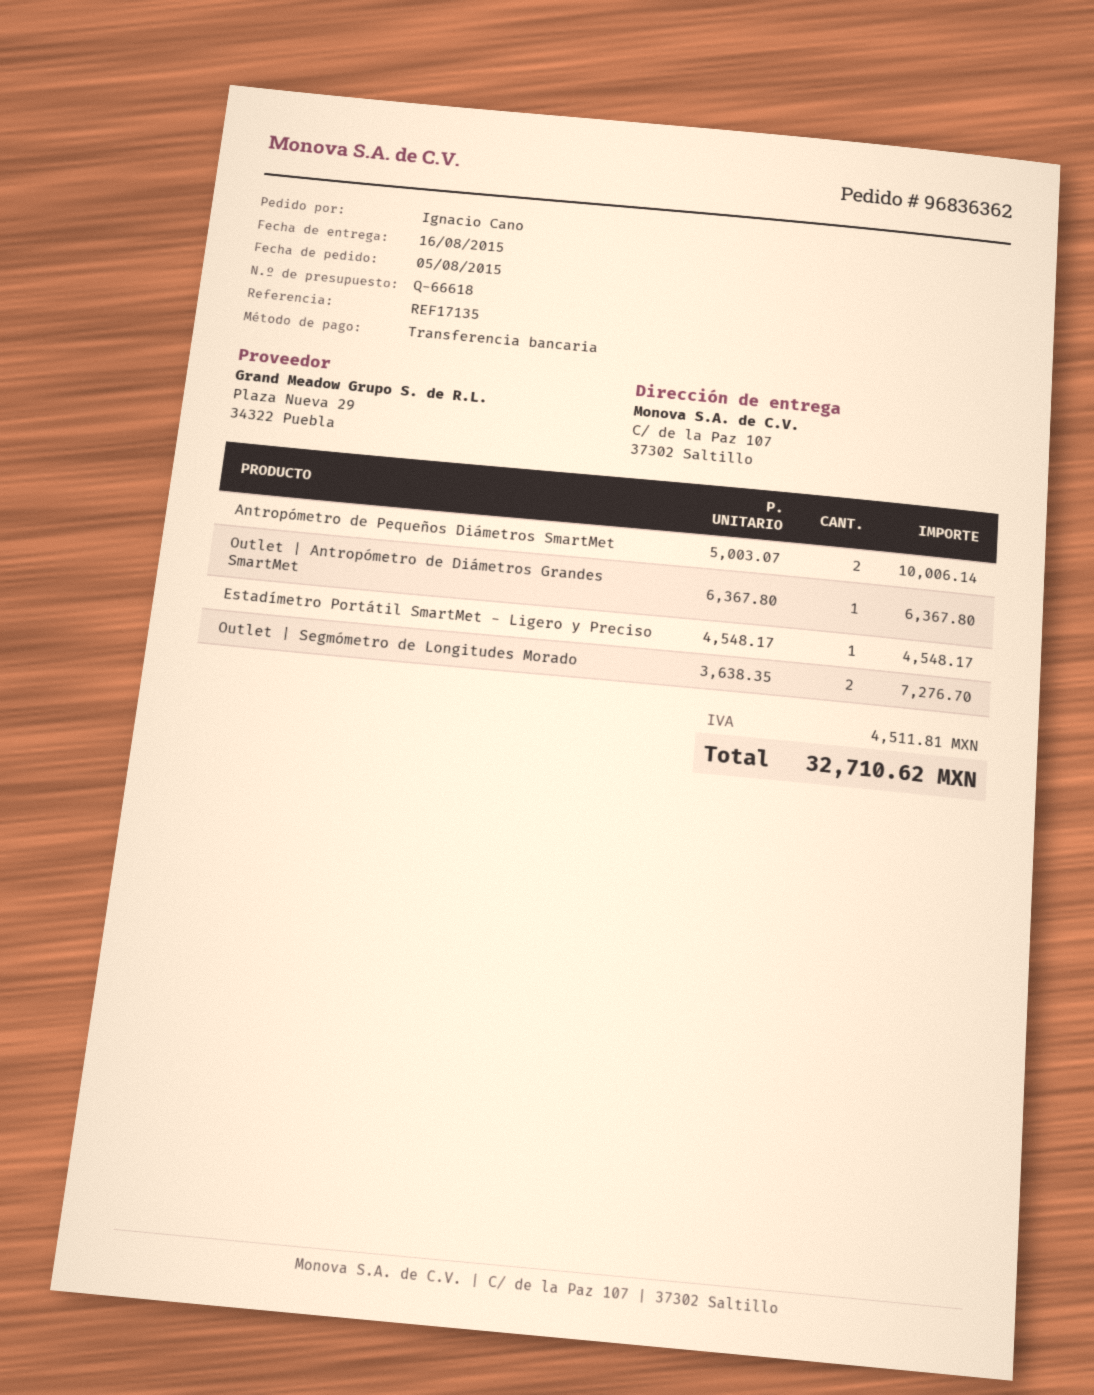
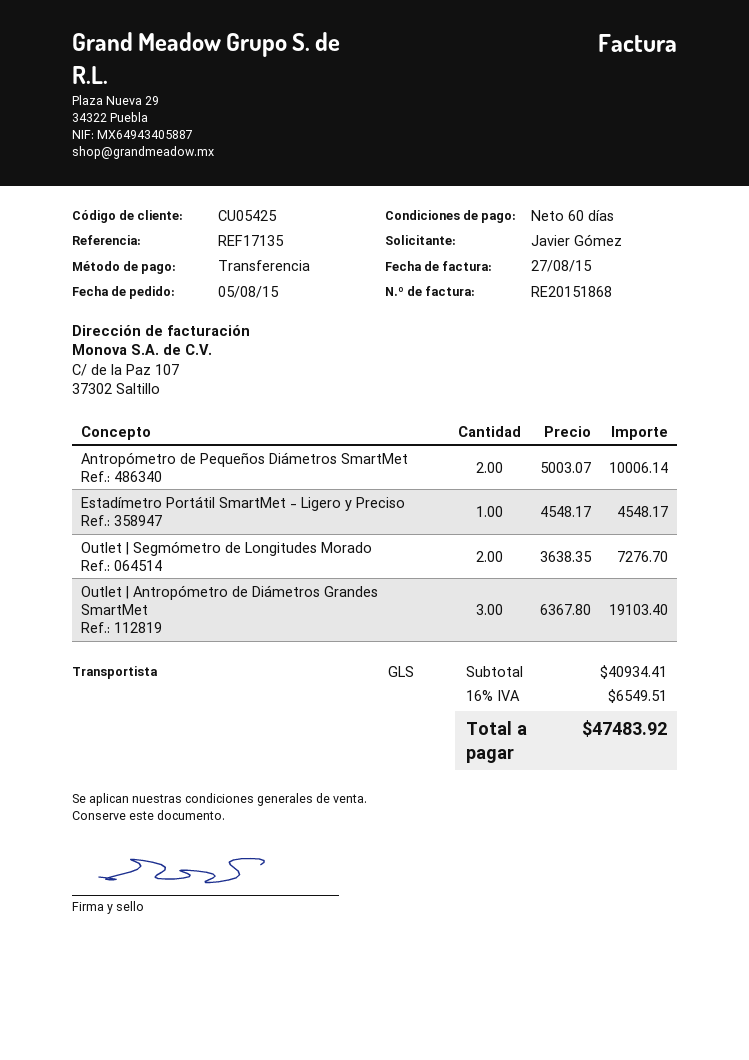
ordered by: Ignacio Cano -> Javier Gómez
Outlet | Antropómetro de Diámetros Grandes SmartMet: 1 x 6367.80 = 6367.80 -> 3 x 6367.80 = 19103.40
tax: 4511.81 -> 6549.51
total: 32710.62 -> 47483.92

